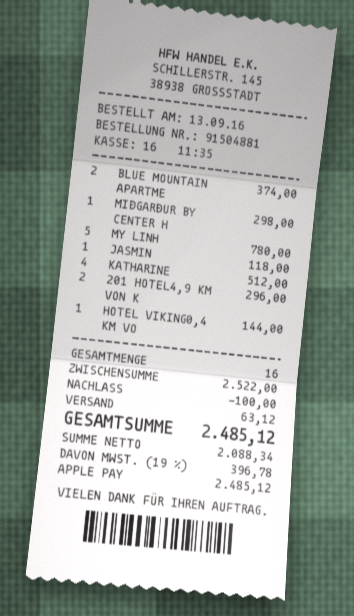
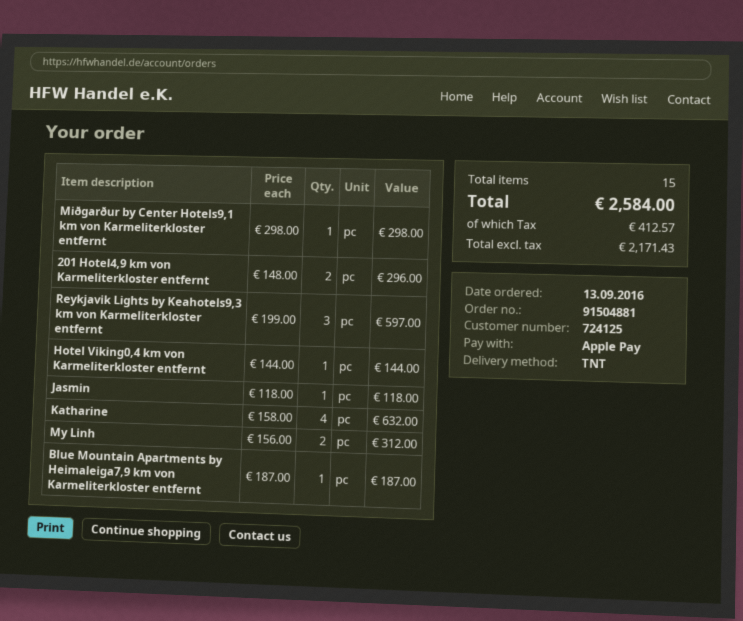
BLUE MOUNTAIN APARTME: 2 for 374.00 -> 1 for 187.00
MY LINH: 5 for 780.00 -> 2 for 312.00
KATHARINE: 4 for 512.00 -> 4 for 632.00
Reykjavik Lights by Keahotels9,3 km von Karmeliterkloster entfernt: none -> 3 for 597.00
total quantity: 16 -> 15
discount: 100.00 -> none
shipping: 63.12 -> none
net: 2088.34 -> 2171.43
tax: 396.78 -> 412.57
total: 2485.12 -> 2584.00

